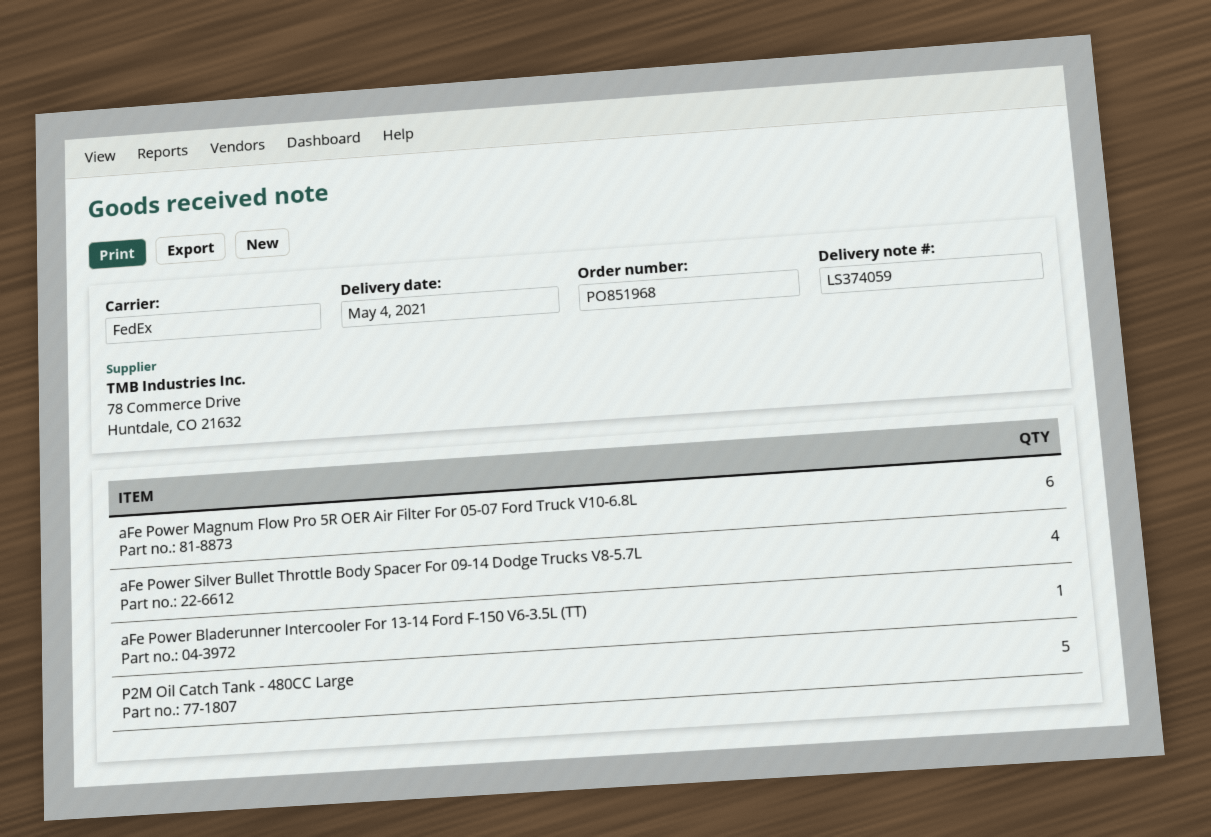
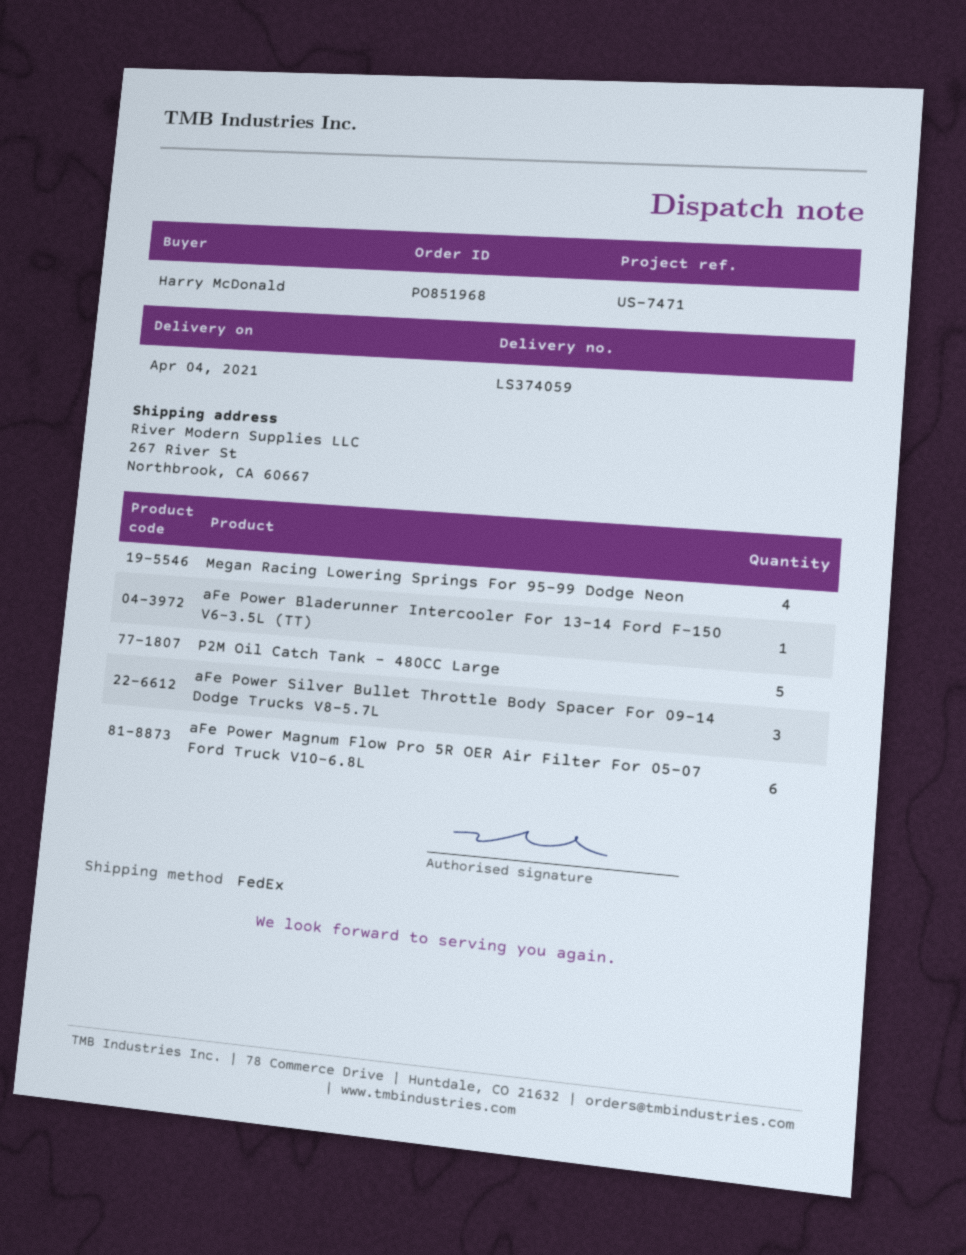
delivery date: 2021-05-04 -> 2021-04-04
aFe Power Silver Bullet Throttle Body Spacer For 09-14 Dodge Trucks V8-5.7L: 4 -> 3
Megan Racing Lowering Springs For 95-99 Dodge Neon: none -> 4

